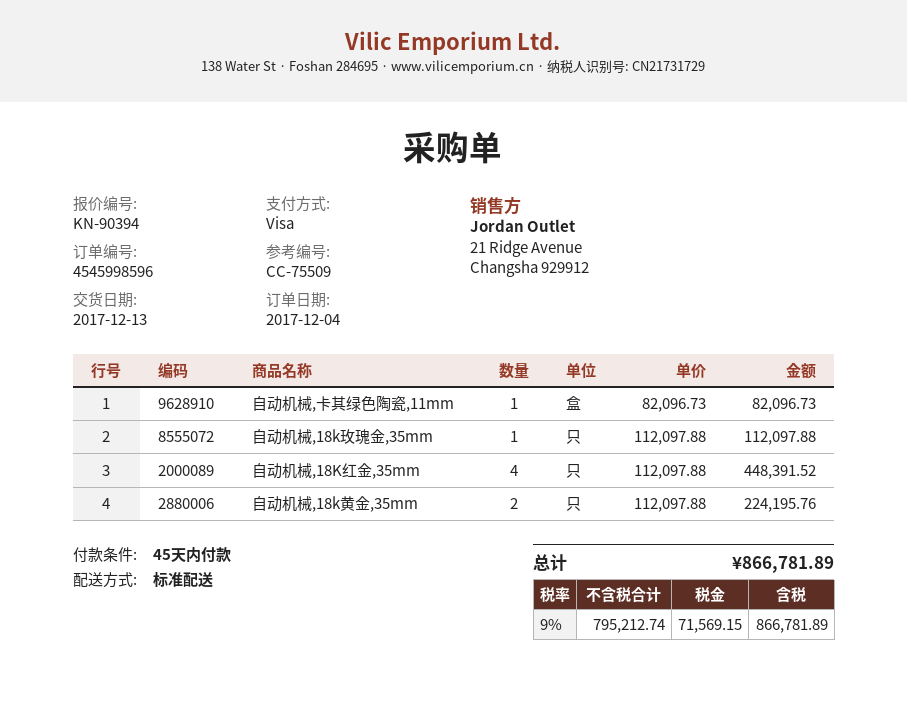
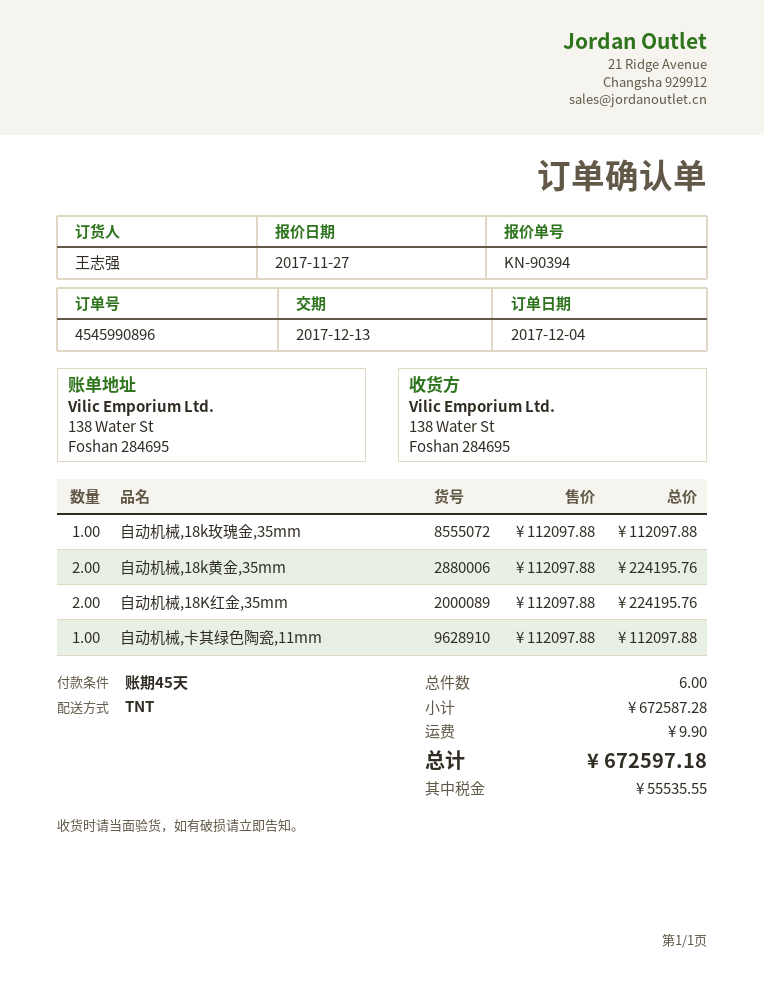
order number: 4545998596 -> 4545990896
shipping method: standard -> TNT
自动机械,卡其绿色陶瓷,11mm: 1 x 82096.73 = 82096.73 -> 1 x 112097.88 = 112097.88
自动机械,18K红金,35mm: 4 x 112097.88 = 448391.52 -> 2 x 112097.88 = 224195.76
shipping: none -> 9.90
tax: 71569.15 -> 55535.55
total: 866781.89 -> 672597.18

